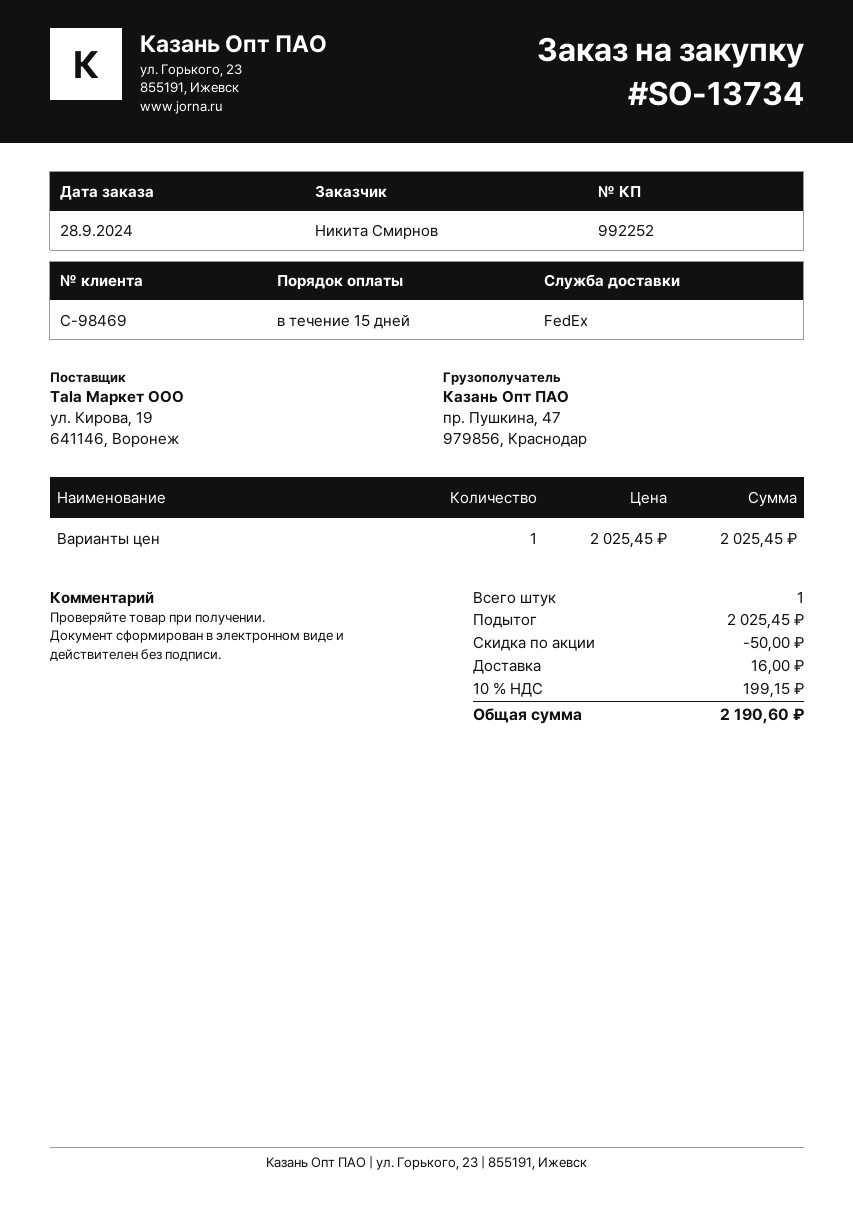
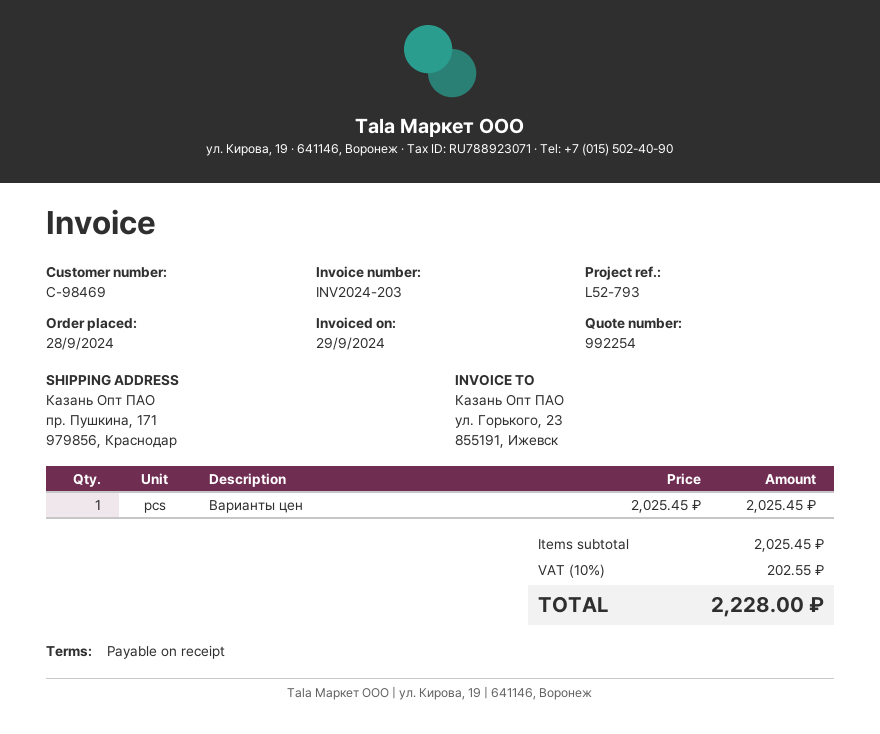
quote number: 992252 -> 992254
payment terms: 15 days -> on receipt
ship to: пр. Пушкина, 47, 979856, Краснодар -> пр. Пушкина, 171, 979856, Краснодар
discount: 50.00 -> none
shipping: 16.00 -> none
tax: 10% = 199.15 -> 10% = 202.55
total: 2190.60 -> 2228.00

